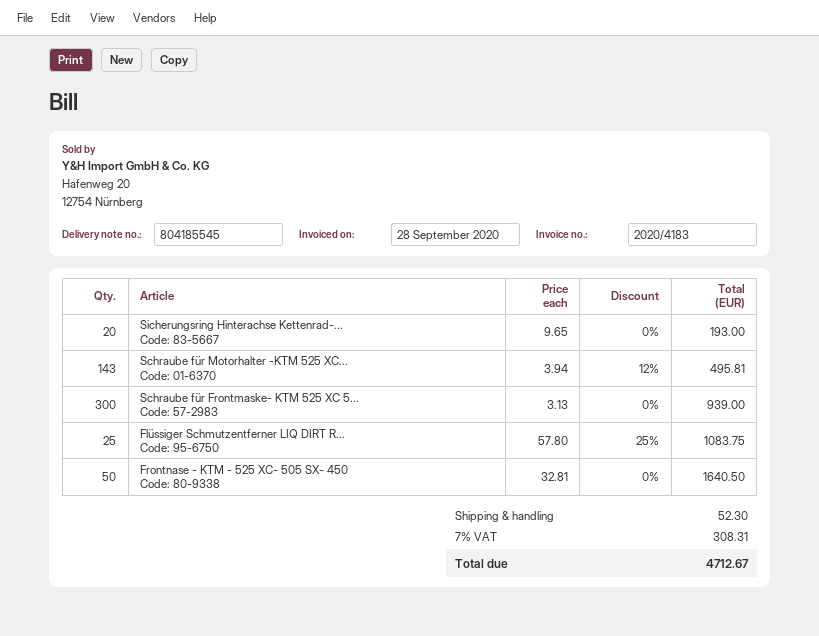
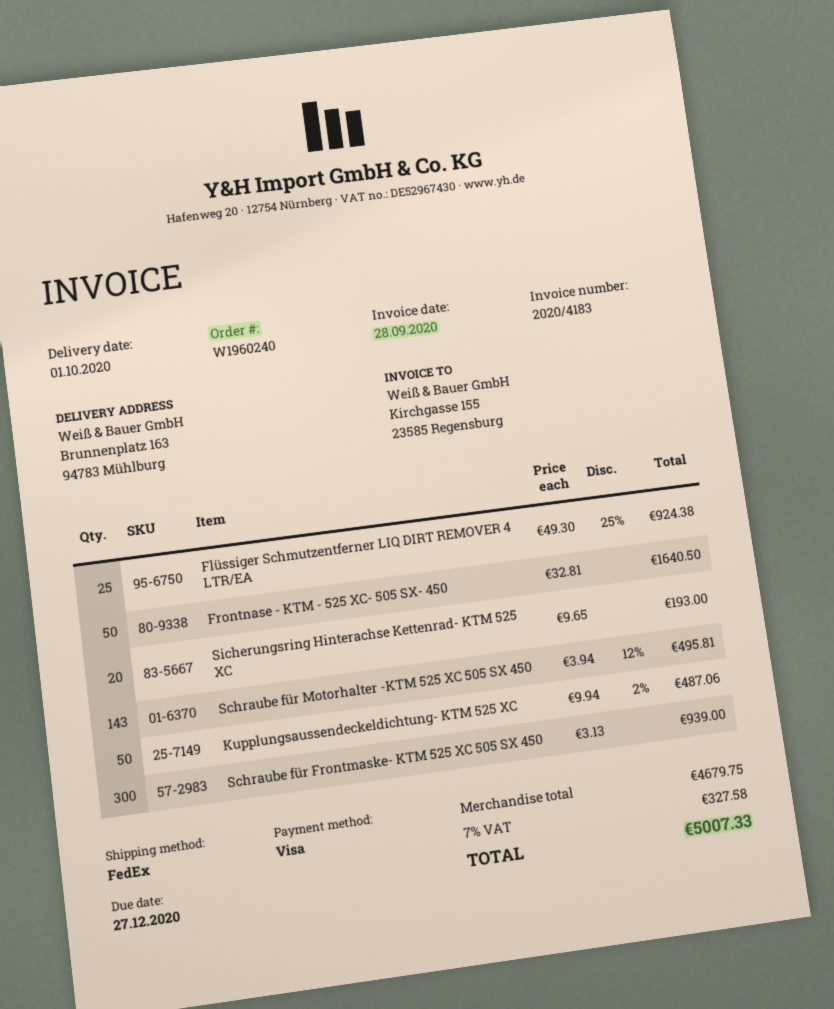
Flüssiger Schmutzentferner LIQ DIRT R...: 25 x 57.80 - 25% = 1083.75 -> 25 x 49.30 - 25% = 924.38
Kupplungsaussendeckeldichtung- KTM 525 XC: none -> 50 x 9.94 - 2% = 487.06
shipping: 52.30 -> none
tax: 7% = 308.31 -> 7% = 327.58
total: 4712.67 -> 5007.33

